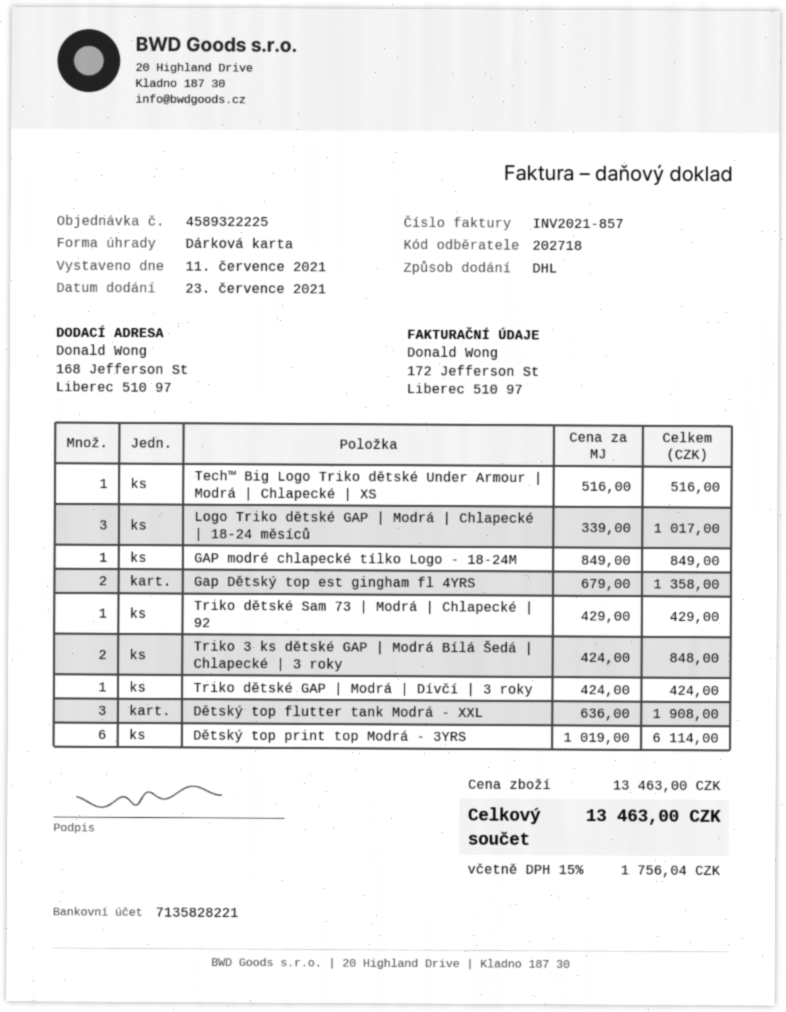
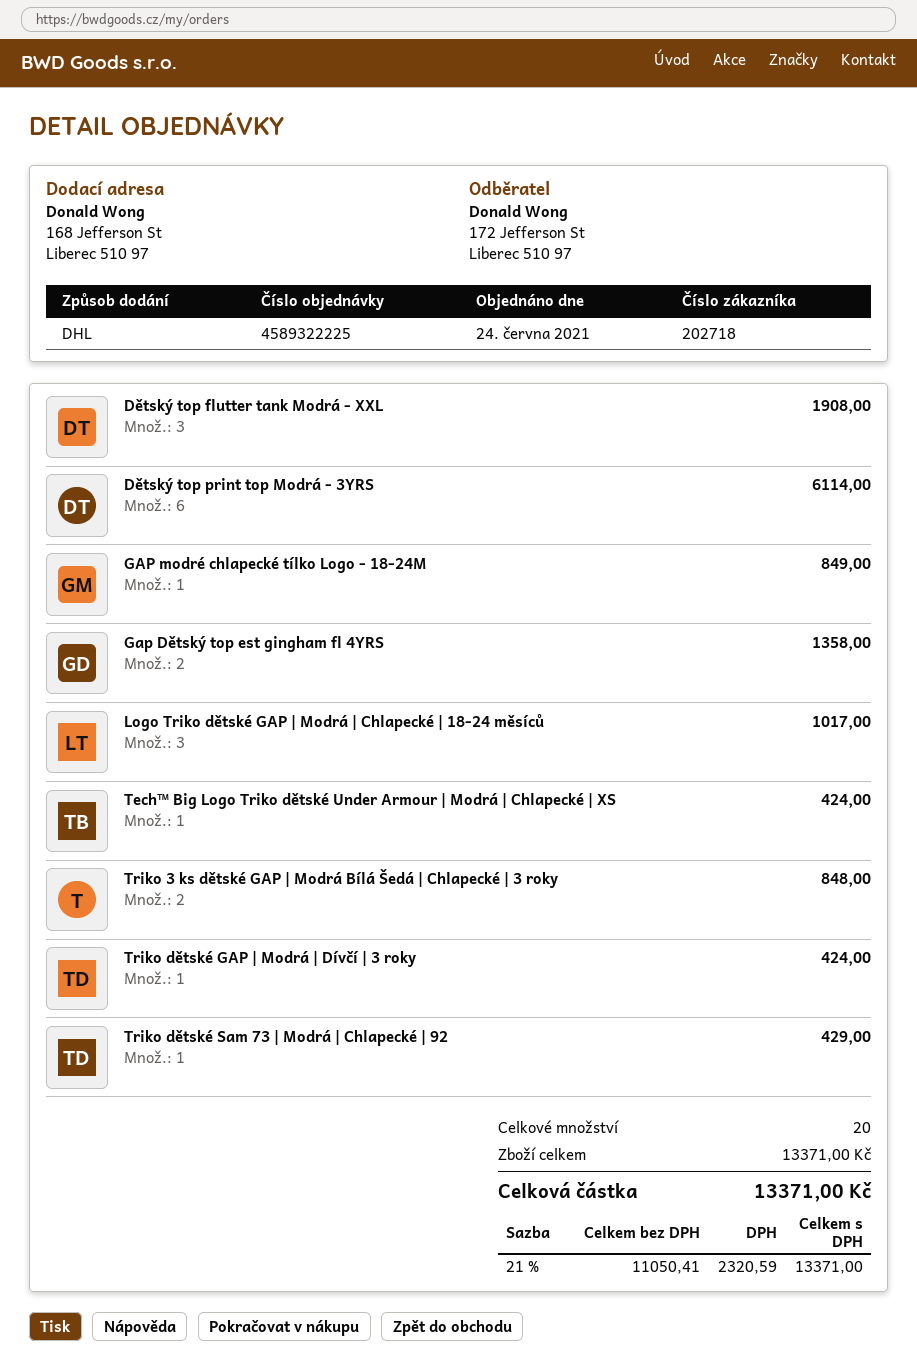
Tech™ Big Logo Triko dětské Under Armour | Modrá | Chlapecké | XS: 1 for 516.00 -> 1 for 424.00
subtotal: 13463.00 -> 13371.00
tax: 15% = 1756.04 -> 21% = 2320.59
total: 13463.00 -> 13371.00

